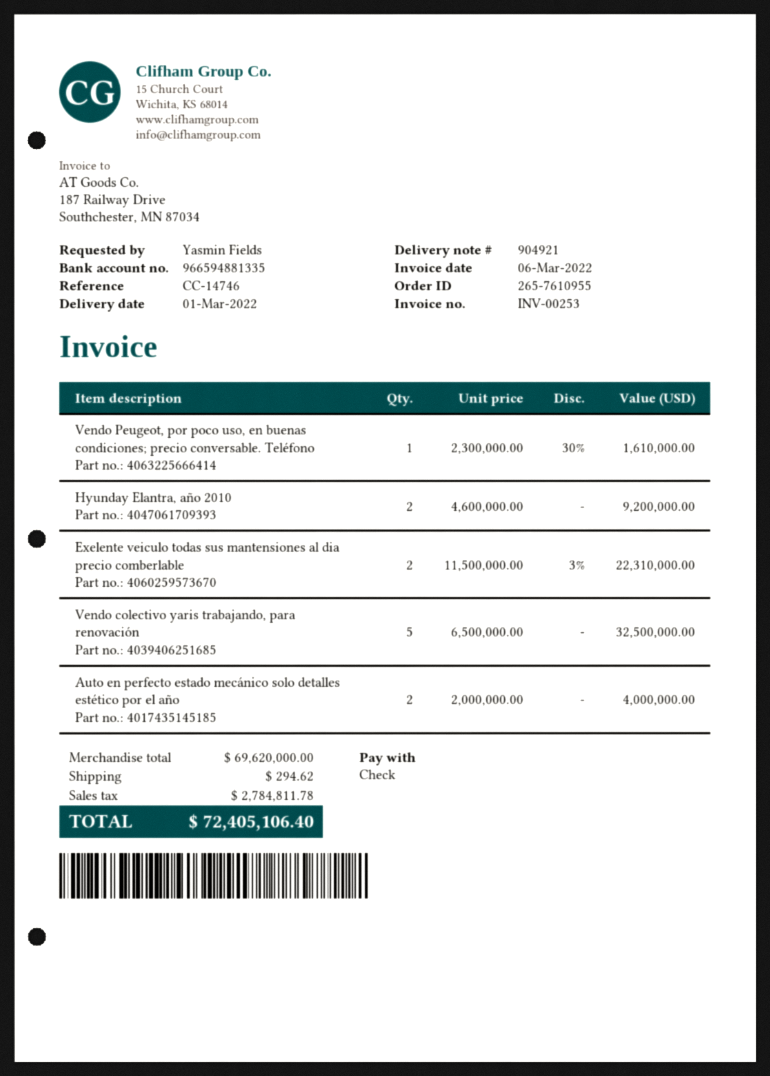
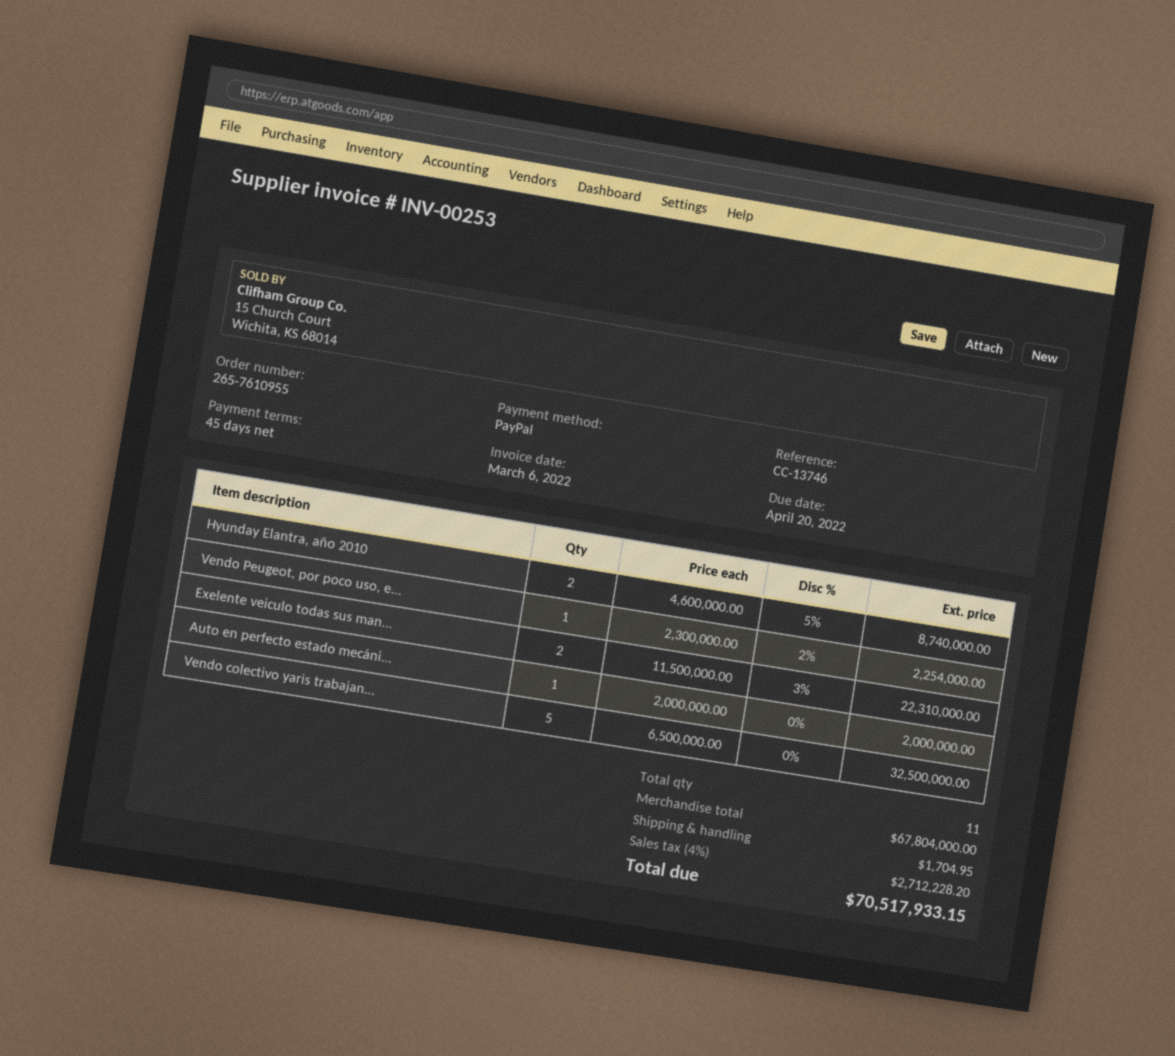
reference: CC-14746 -> CC-13746
payment method: cheque -> PayPal
Vendo Peugeot, por poco uso, en buenas condiciones; precio conversable. Teléfono: 1 x 2300000.00 - 30% = 1610000.00 -> 1 x 2300000.00 - 2% = 2254000.00
Hyunday Elantra, año 2010: 2 x 4600000.00 = 9200000.00 -> 2 x 4600000.00 - 5% = 8740000.00
Auto en perfecto estado mecánico solo detalles estético por el año: 2 x 2000000.00 = 4000000.00 -> 1 x 2000000.00 = 2000000.00
subtotal: 69620000.00 -> 67804000.00
shipping: 294.62 -> 1704.95
tax: 2784811.78 -> 2712228.20
total: 72405106.40 -> 70517933.15

